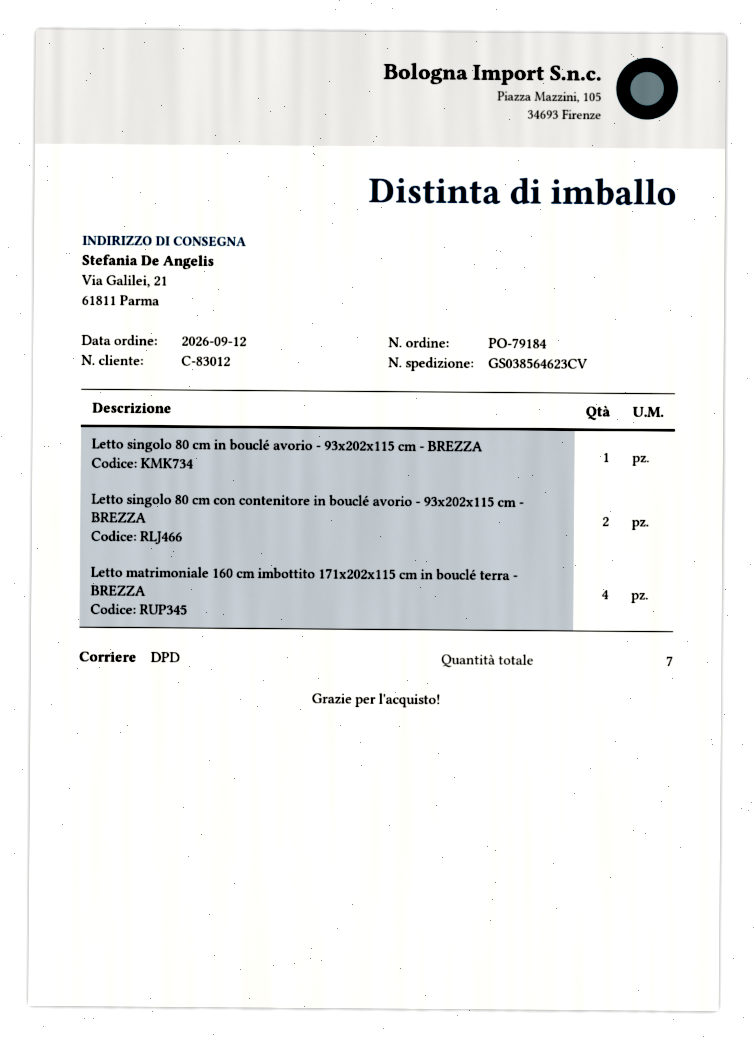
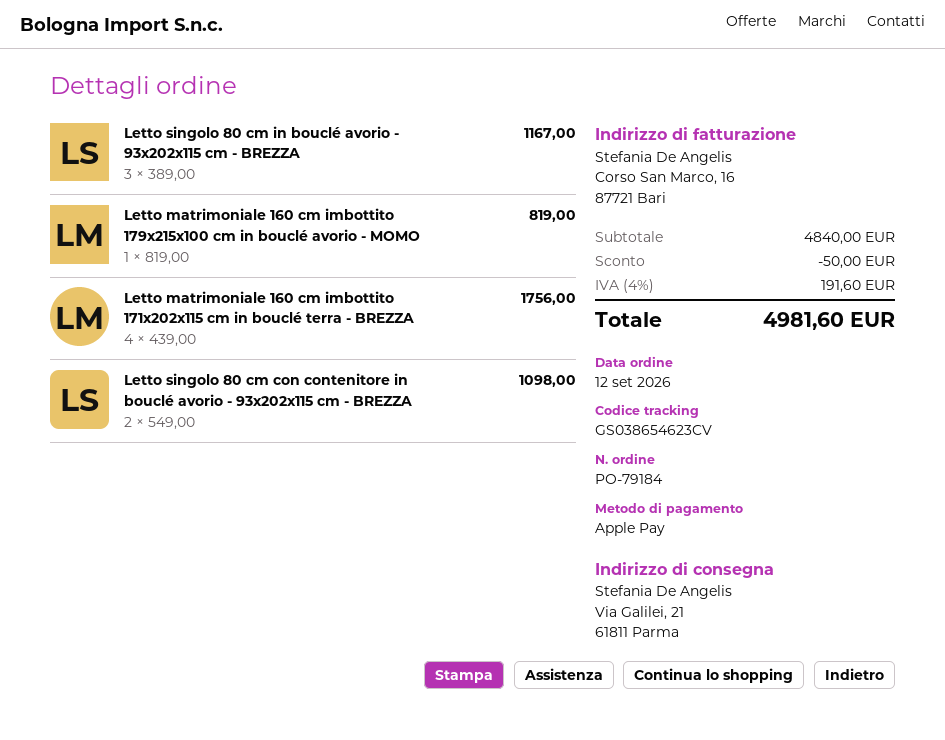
tracking number: GS038564623CV -> GS038654623CV
Letto singolo 80 cm in bouclé avorio - 93x202x115 cm - BREZZA: 1 -> 3
Letto matrimoniale 160 cm imbottito 179x215x100 cm in bouclé avorio - MOMO: none -> 1

